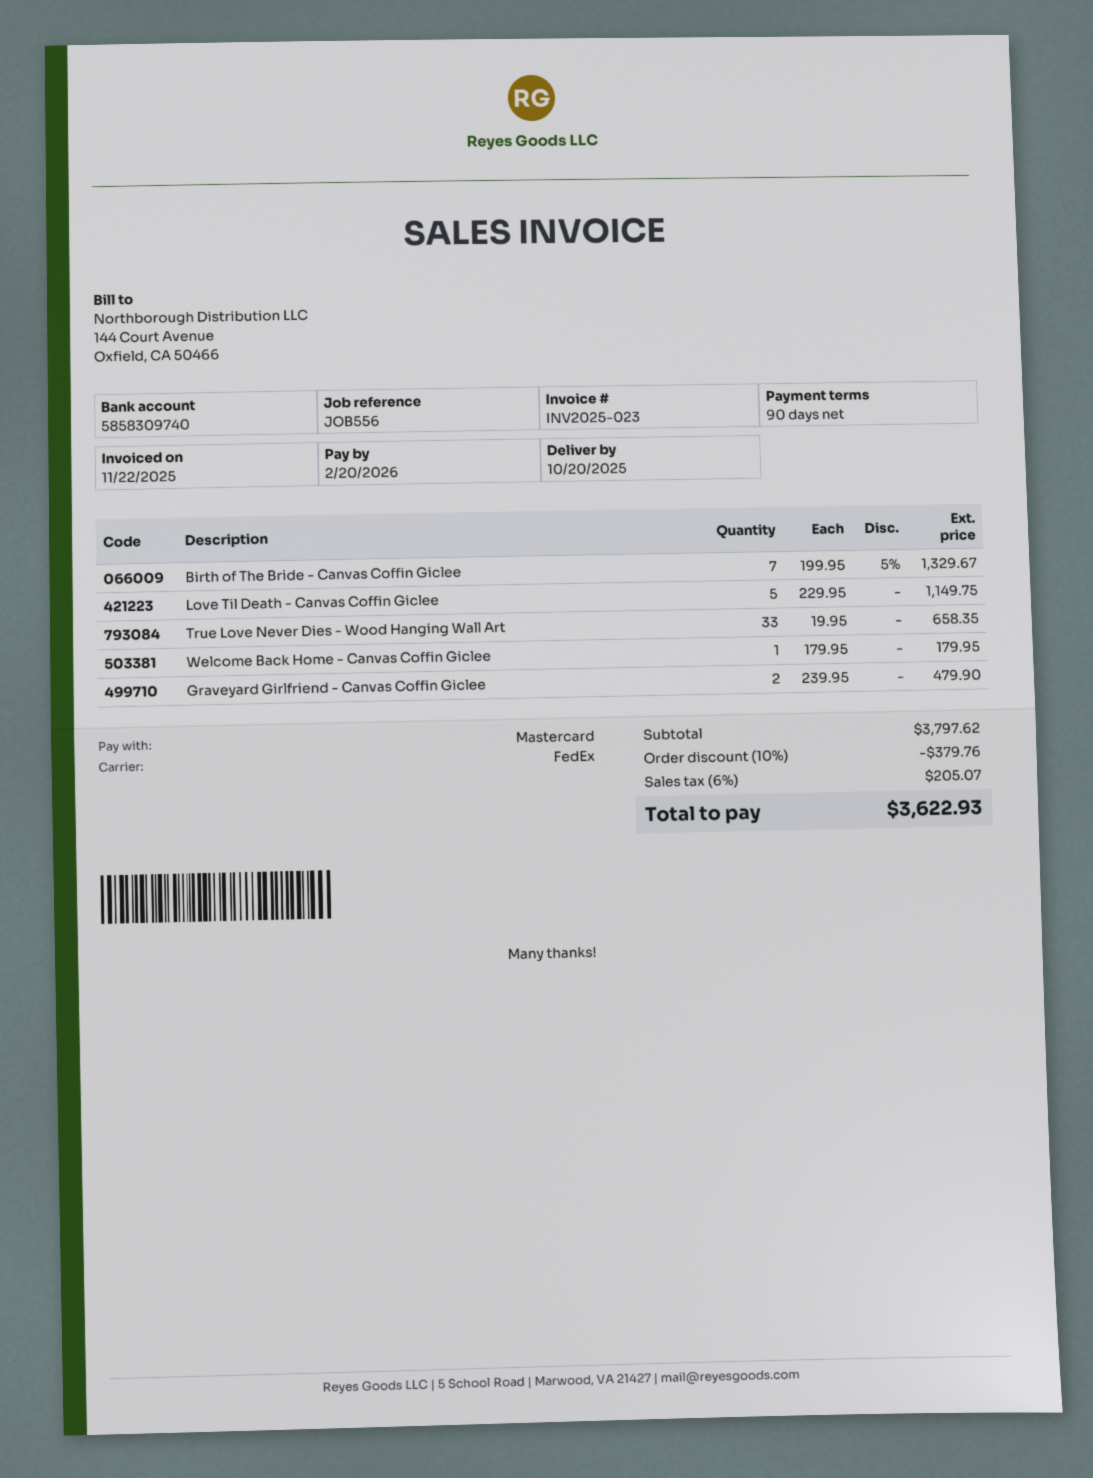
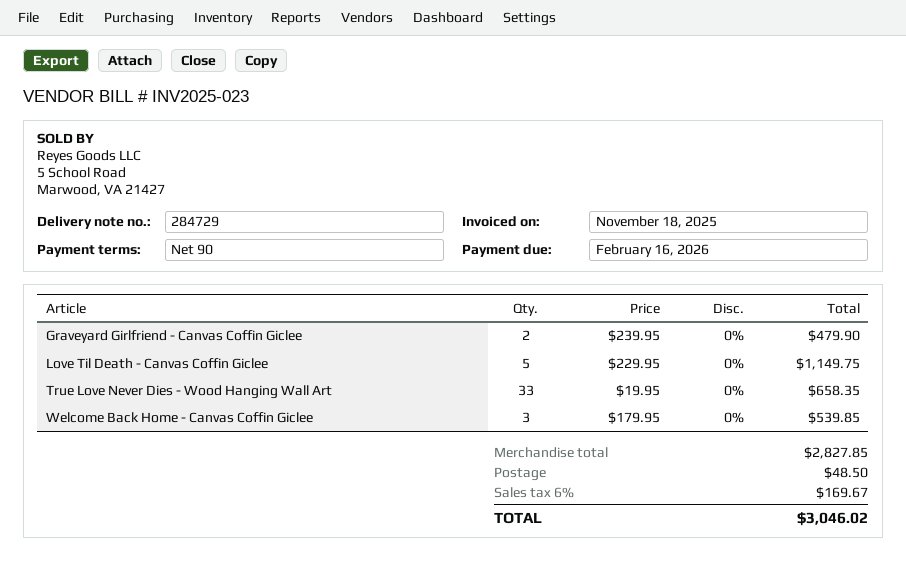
invoice date: 2025-11-22 -> 2025-11-18
due date: 2026-02-20 -> 2026-02-16
Birth of The Bride - Canvas Coffin Giclee: 7 x 199.95 - 5% = 1329.67 -> none
Welcome Back Home - Canvas Coffin Giclee: 1 x 179.95 = 179.95 -> 3 x 179.95 = 539.85
subtotal: 3797.62 -> 2827.85
discount: 10% = 379.76 -> none
shipping: none -> 48.50
tax: 6% = 205.07 -> 6% = 169.67
total: 3622.93 -> 3046.02

